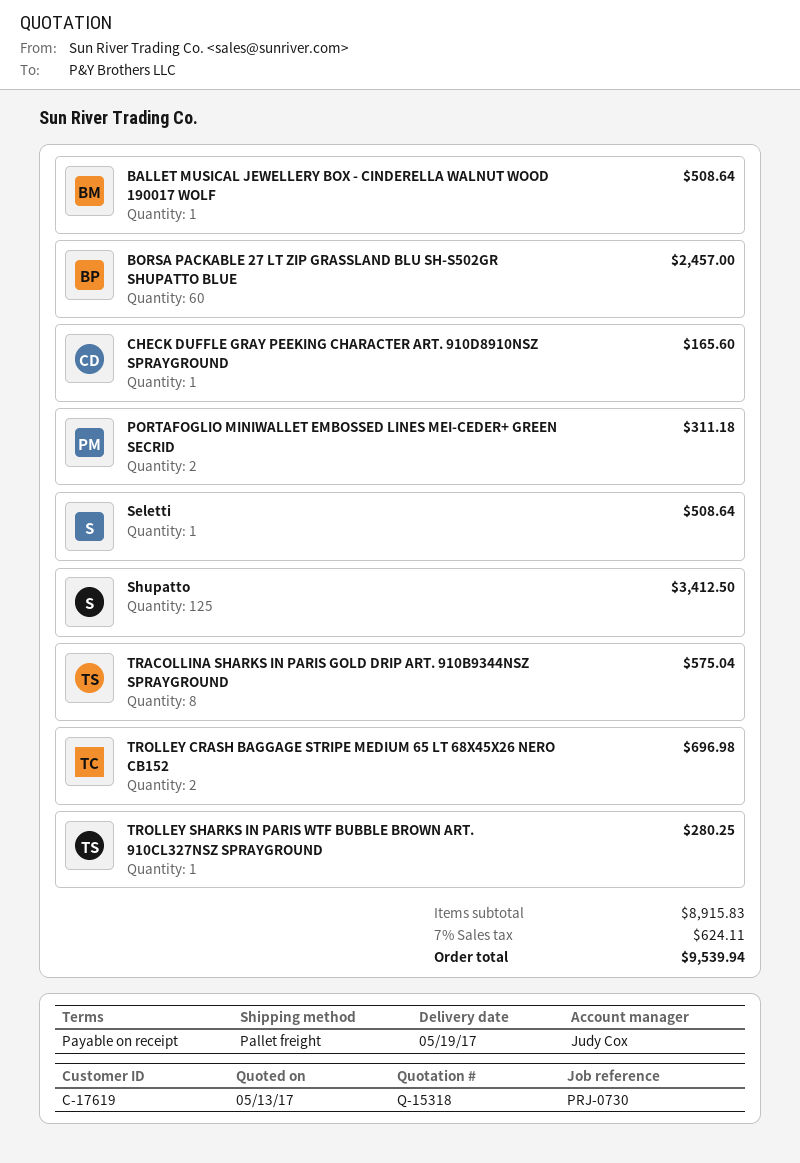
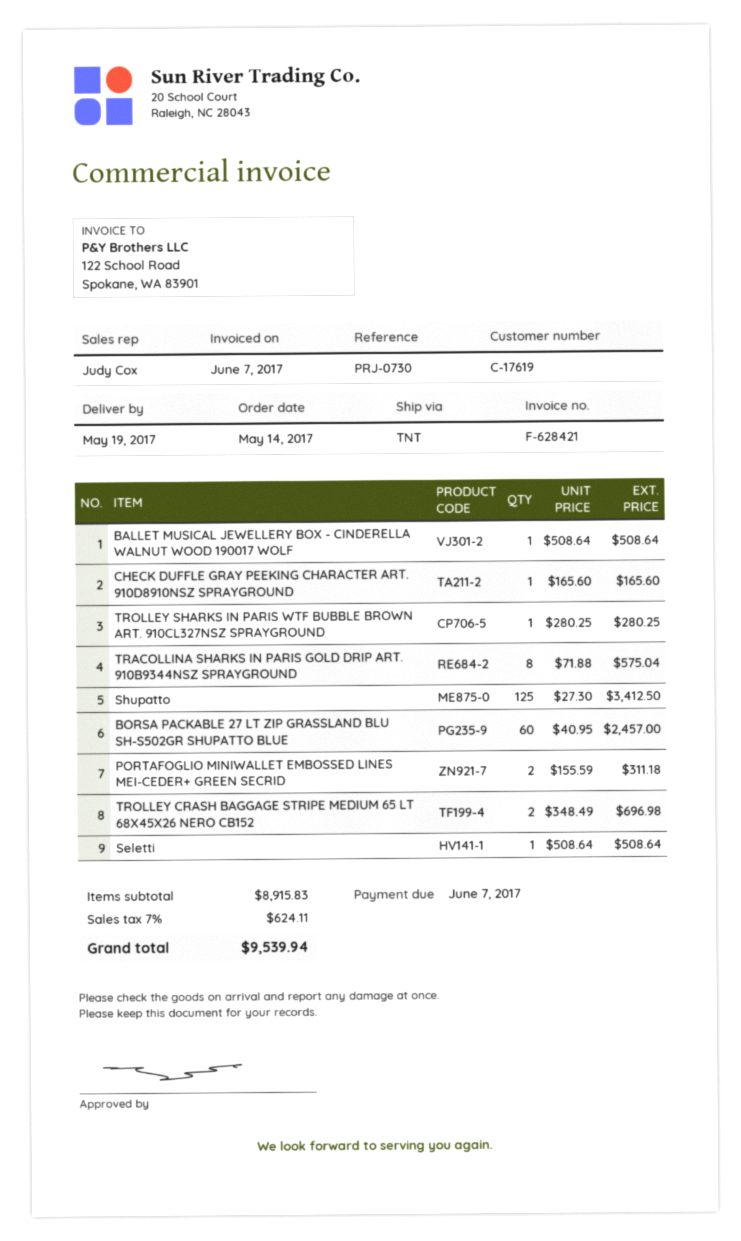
shipping method: pallet freight -> TNT

